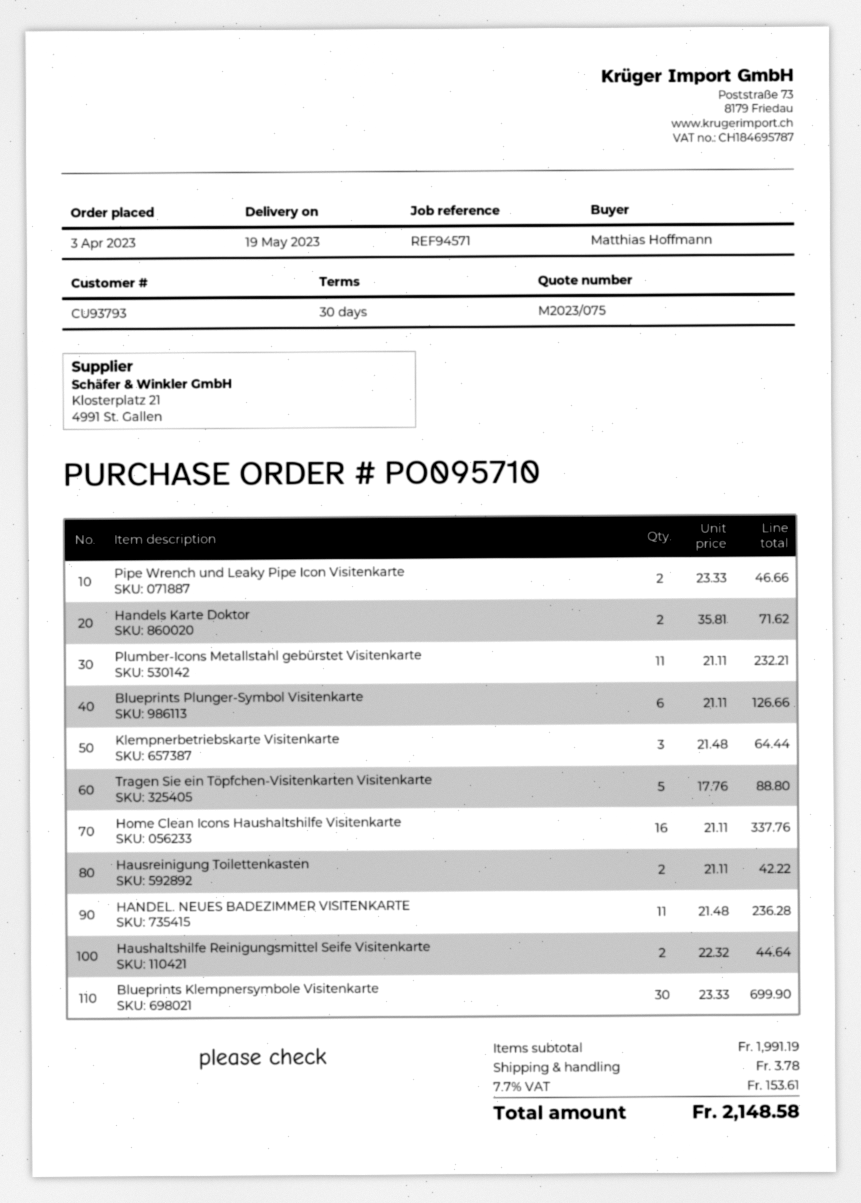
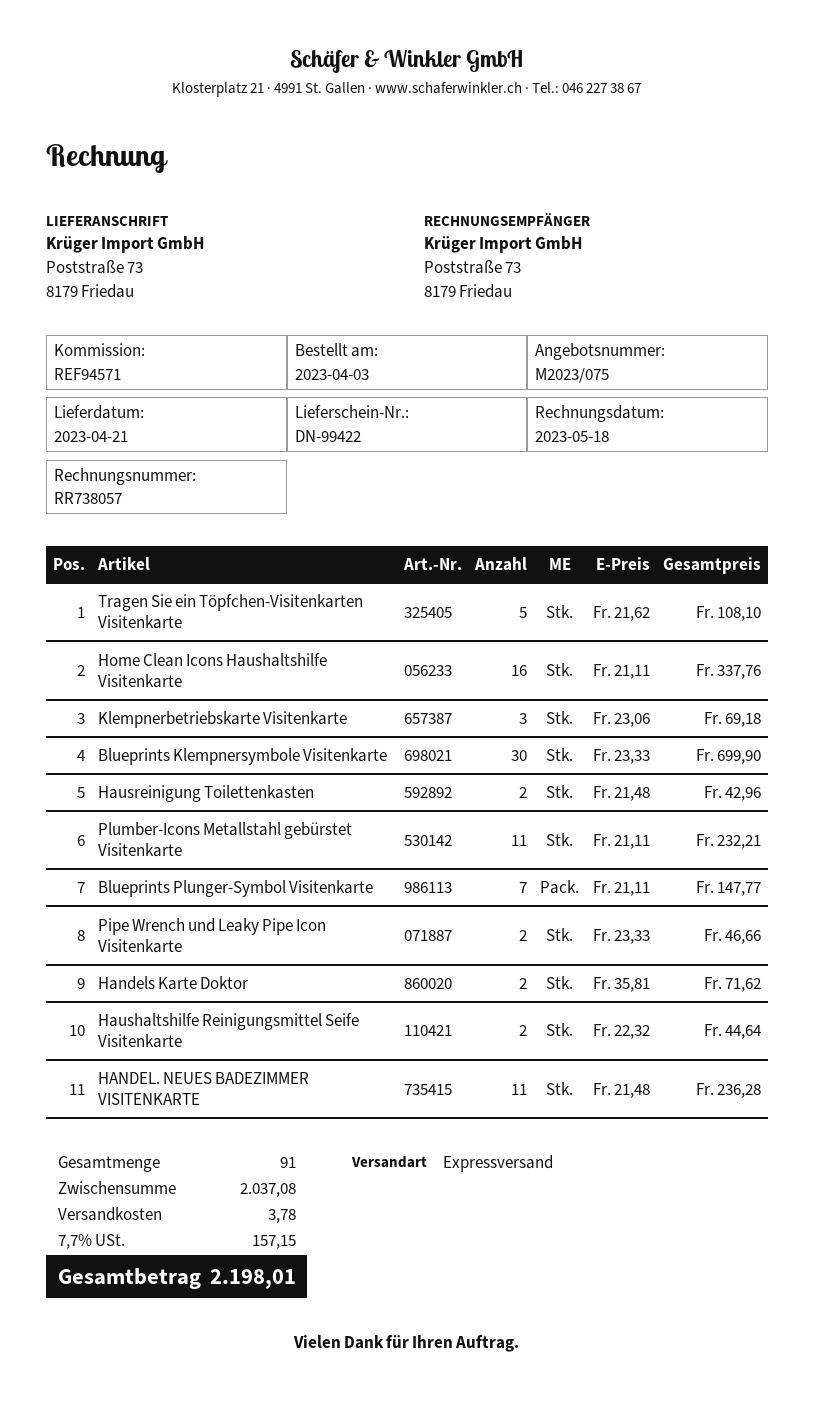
delivery date: 2023-05-19 -> 2023-04-21
Blueprints Plunger-Symbol Visitenkarte: 6 x 21.11 = 126.66 -> 7 x 21.11 = 147.77
Klempnerbetriebskarte Visitenkarte: 3 x 21.48 = 64.44 -> 3 x 23.06 = 69.18
Tragen Sie ein Töpfchen-Visitenkarten Visitenkarte: 5 x 17.76 = 88.80 -> 5 x 21.62 = 108.10
Hausreinigung Toilettenkasten: 2 x 21.11 = 42.22 -> 2 x 21.48 = 42.96
subtotal: 1991.19 -> 2037.08
tax: 7.7% = 153.61 -> 7.7% = 157.15
total: 2148.58 -> 2198.01

